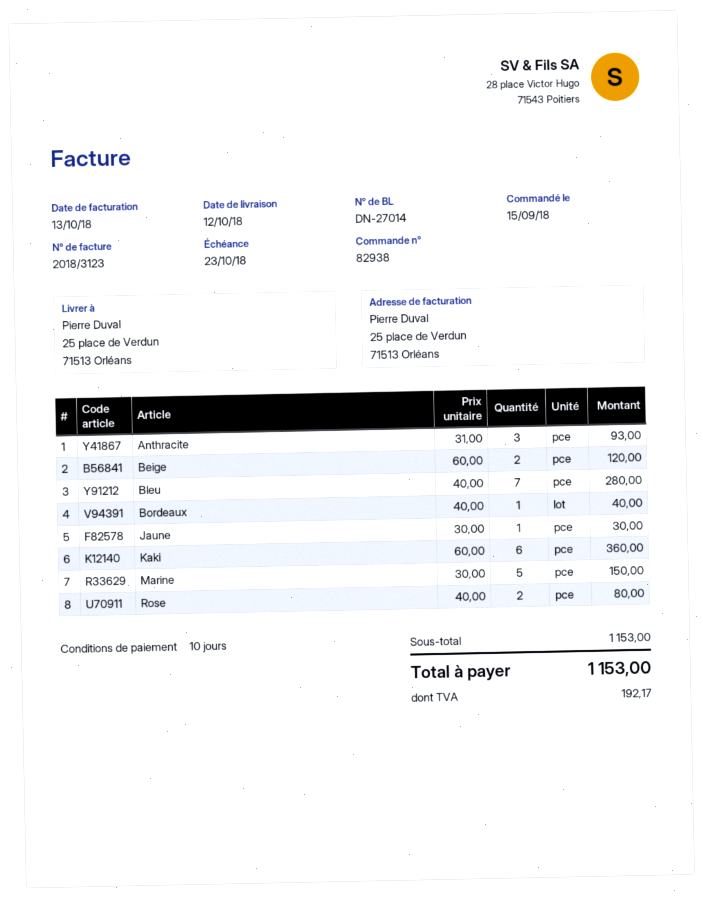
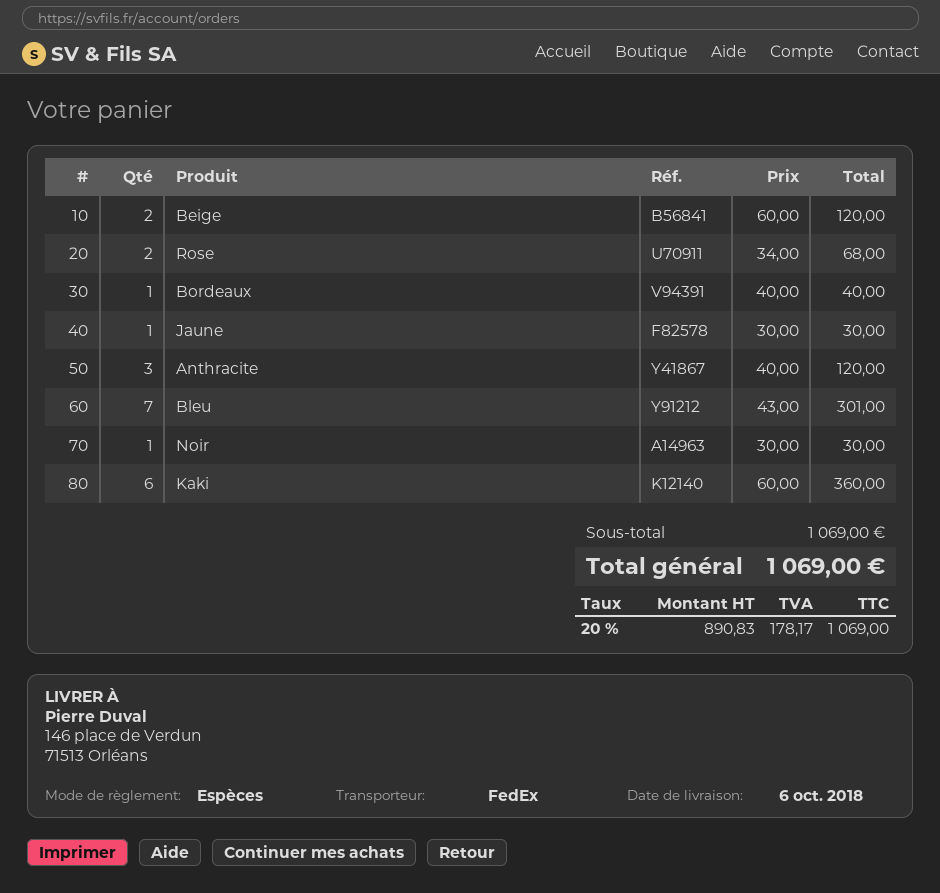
delivery date: 2018-10-12 -> 2018-10-06
ship to: 25 place de Verdun, 71513 Orléans -> 146 place de Verdun, 71513 Orléans
Anthracite: 3 x 31.00 = 93.00 -> 3 x 40.00 = 120.00
Bleu: 7 x 40.00 = 280.00 -> 7 x 43.00 = 301.00
Marine: 5 x 30.00 = 150.00 -> none
Rose: 2 x 40.00 = 80.00 -> 2 x 34.00 = 68.00
Noir: none -> 1 x 30.00 = 30.00
subtotal: 1153.00 -> 1069.00
tax: 192.17 -> 178.17
total: 1153.00 -> 1069.00

